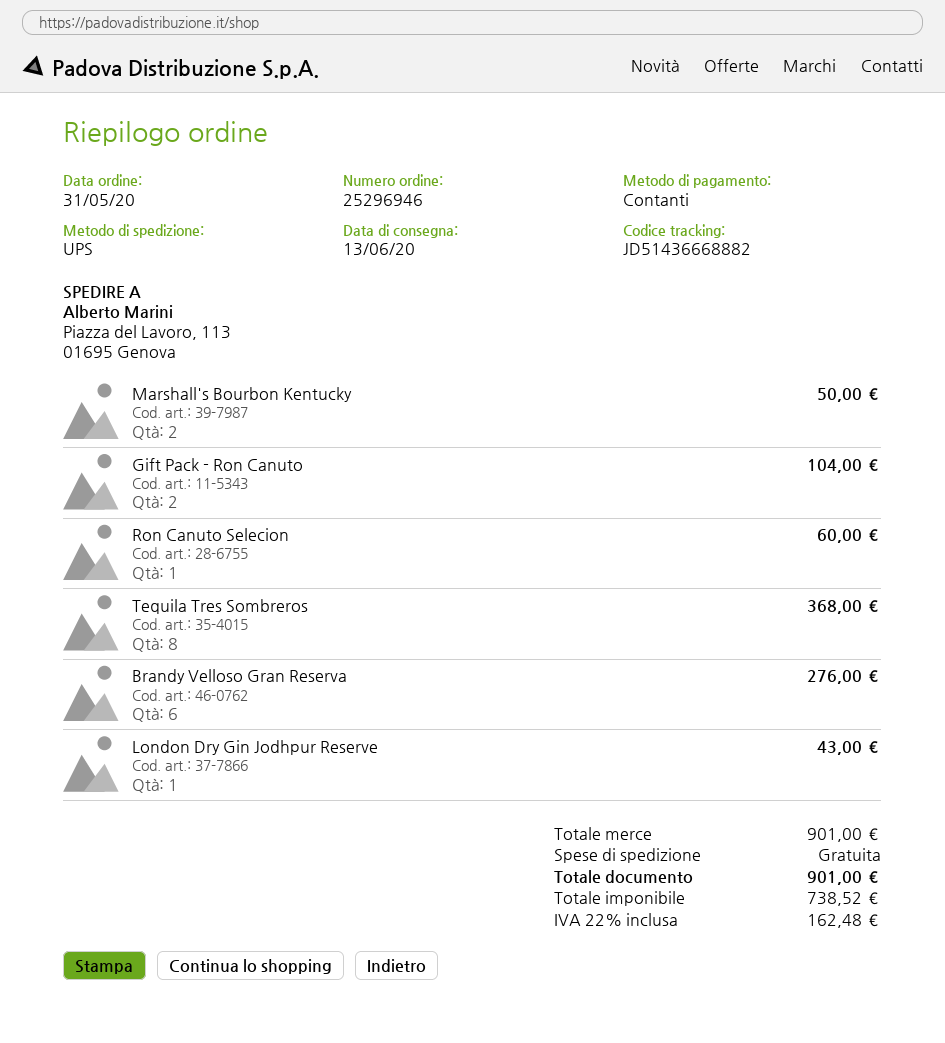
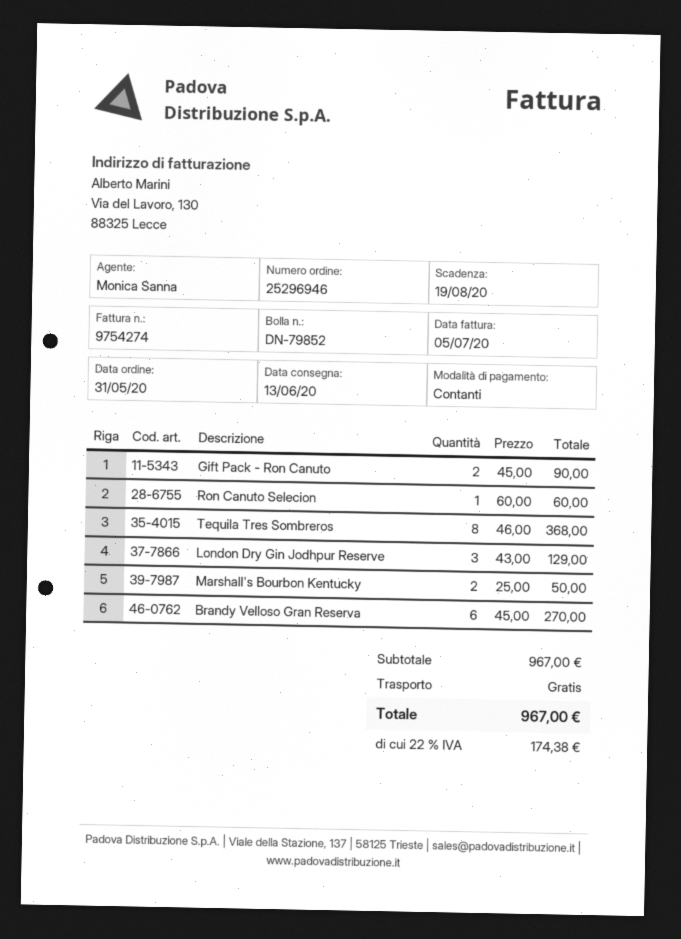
Gift Pack - Ron Canuto: 2 for 104.00 -> 2 for 90.00
Brandy Velloso Gran Reserva: 6 for 276.00 -> 6 for 270.00
London Dry Gin Jodhpur Reserve: 1 for 43.00 -> 3 for 129.00
subtotal: 901.00 -> 967.00
tax: 22% = 162.48 -> 22% = 174.38
total: 901.00 -> 967.00

